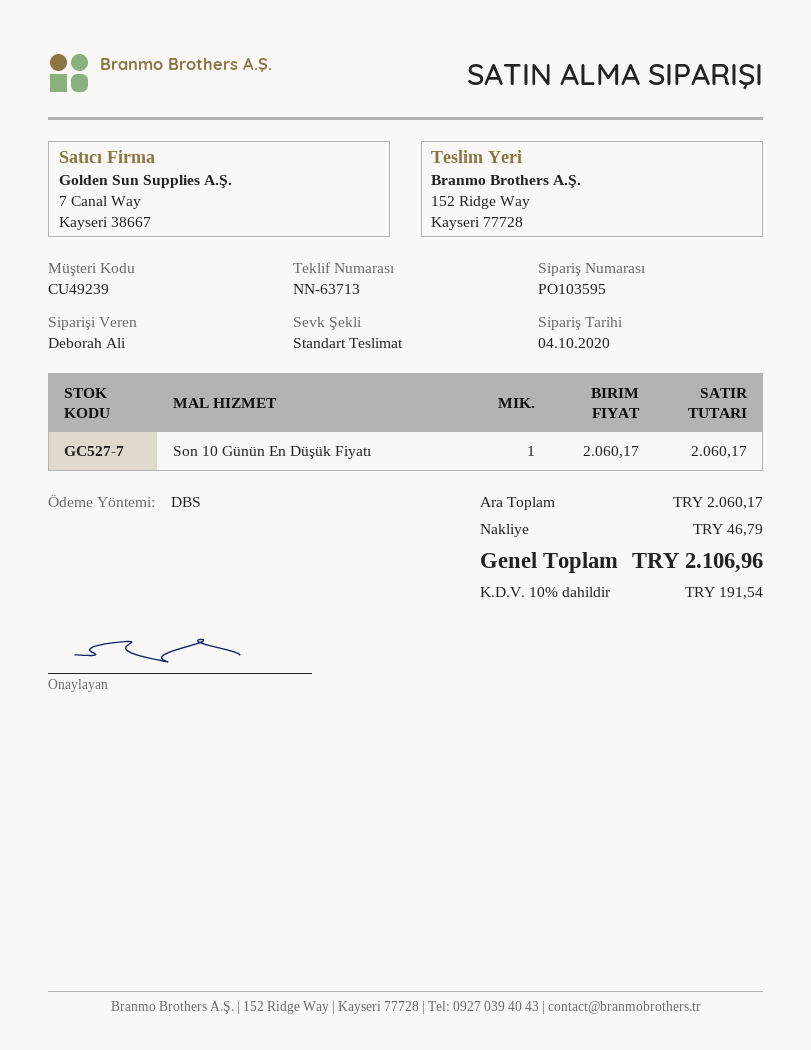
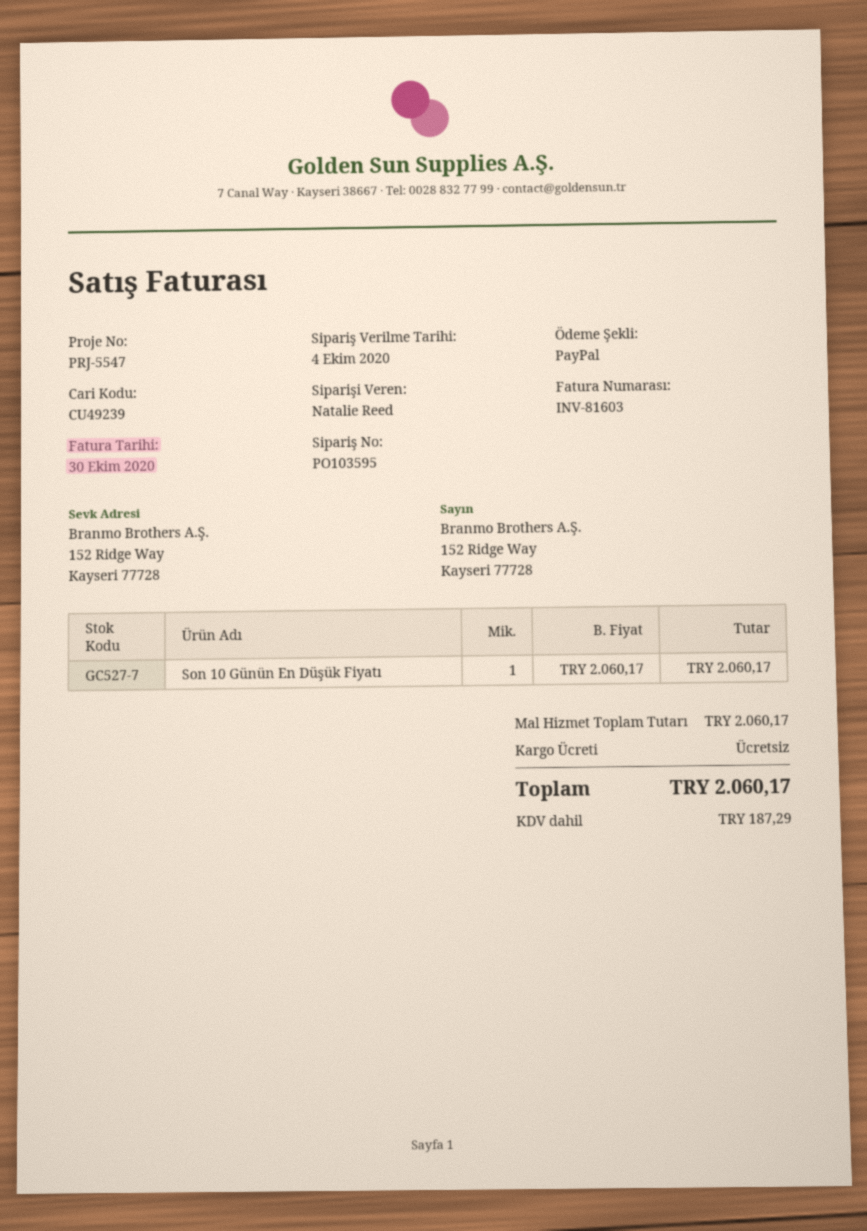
ordered by: Deborah Ali -> Natalie Reed
payment method: direct debit -> PayPal
shipping: 46.79 -> 0.00
tax: 191.54 -> 187.29
total: 2106.96 -> 2060.17

